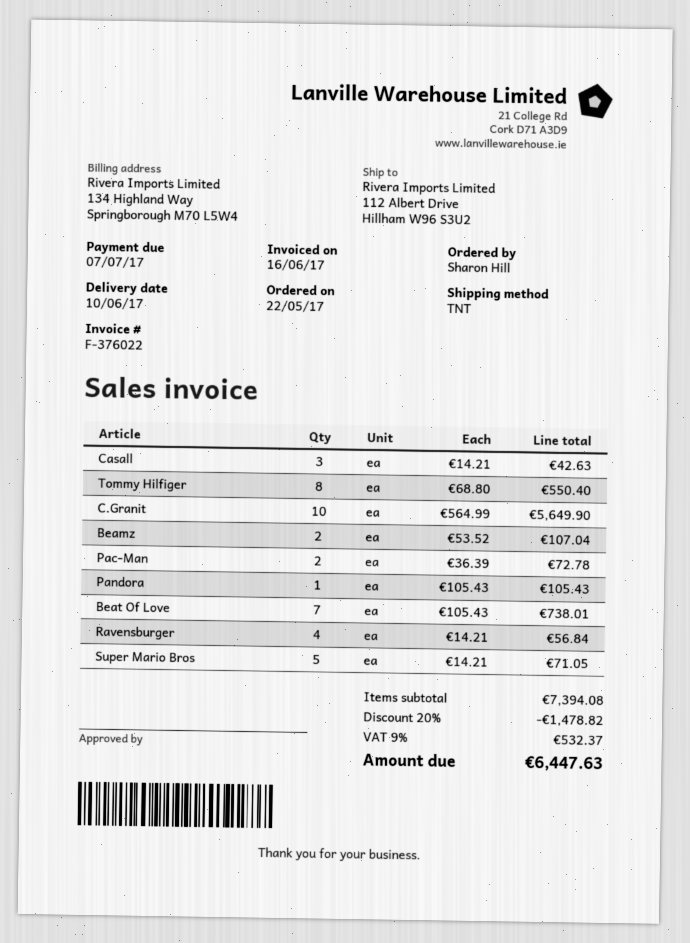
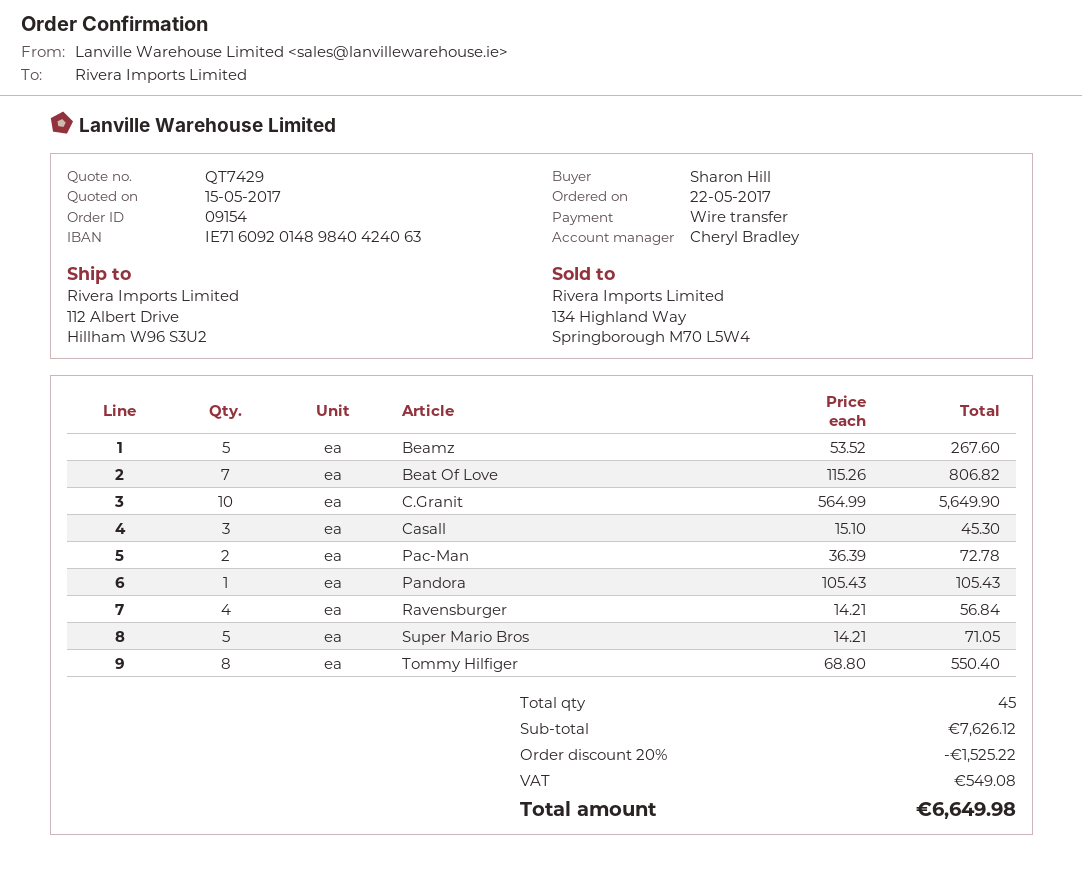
Casall: 3 x 14.21 = 42.63 -> 3 x 15.10 = 45.30
Beamz: 2 x 53.52 = 107.04 -> 5 x 53.52 = 267.60
Beat Of Love: 7 x 105.43 = 738.01 -> 7 x 115.26 = 806.82
subtotal: 7394.08 -> 7626.12
discount: 20% = 1478.82 -> 20% = 1525.22
tax: 532.37 -> 549.08
total: 6447.63 -> 6649.98

